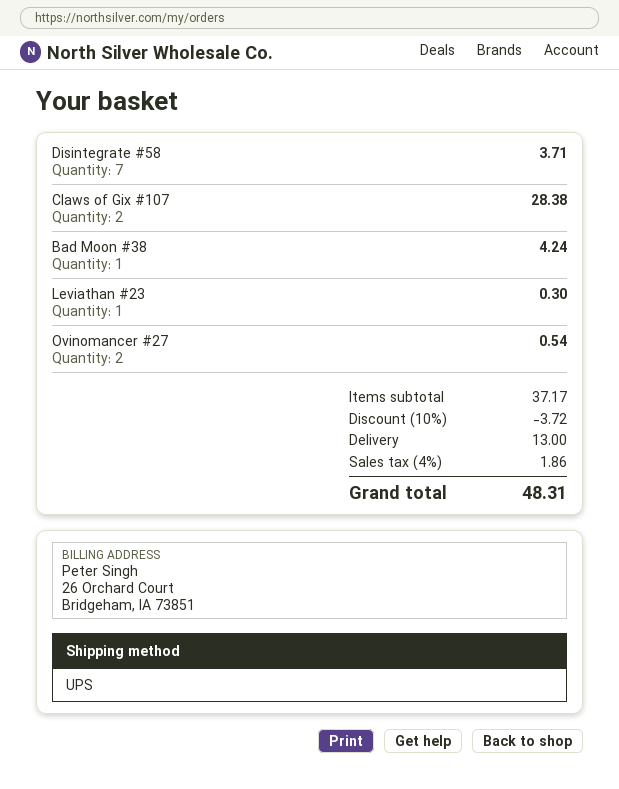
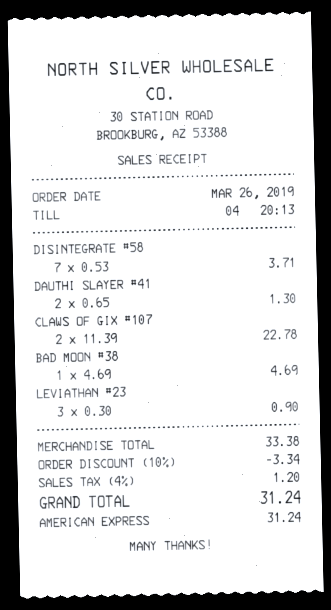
Claws of Gix #107: 2 for 28.38 -> 2 for 22.78
Bad Moon #38: 1 for 4.24 -> 1 for 4.69
Leviathan #23: 1 for 0.30 -> 3 for 0.90
Ovinomancer #27: 2 for 0.54 -> none
DAUTHI SLAYER #41: none -> 2 for 1.30
subtotal: 37.17 -> 33.38
discount: 10% = 3.72 -> 10% = 3.34
shipping: 13.00 -> none
tax: 4% = 1.86 -> 4% = 1.20
total: 48.31 -> 31.24

